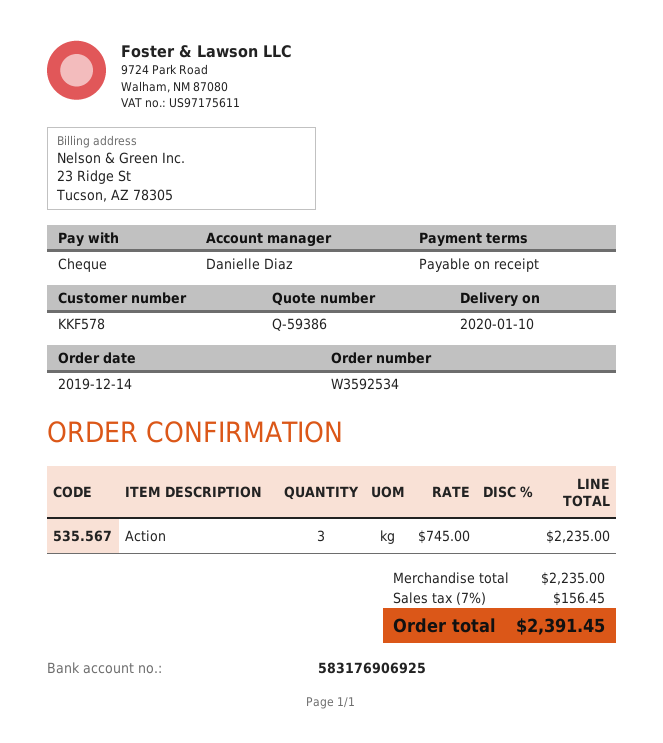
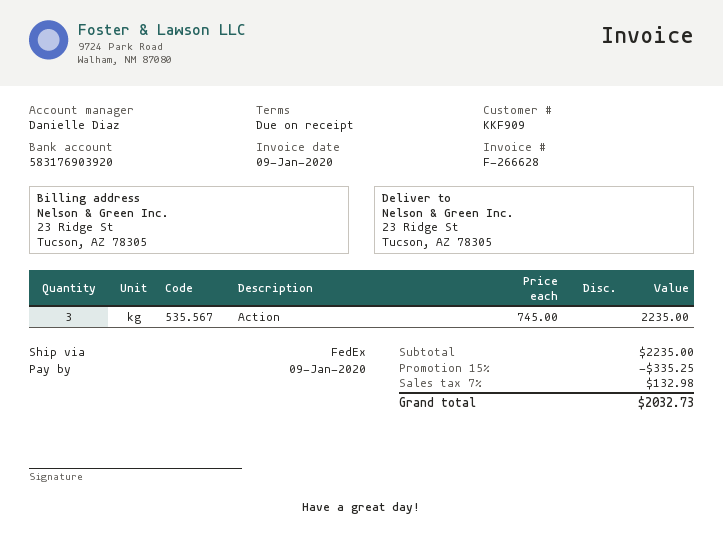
customer number: KKF578 -> KKF909
bank account: 583176906925 -> 583176903920
discount: none -> 15% = 335.25
tax: 7% = 156.45 -> 7% = 132.98
total: 2391.45 -> 2032.73

